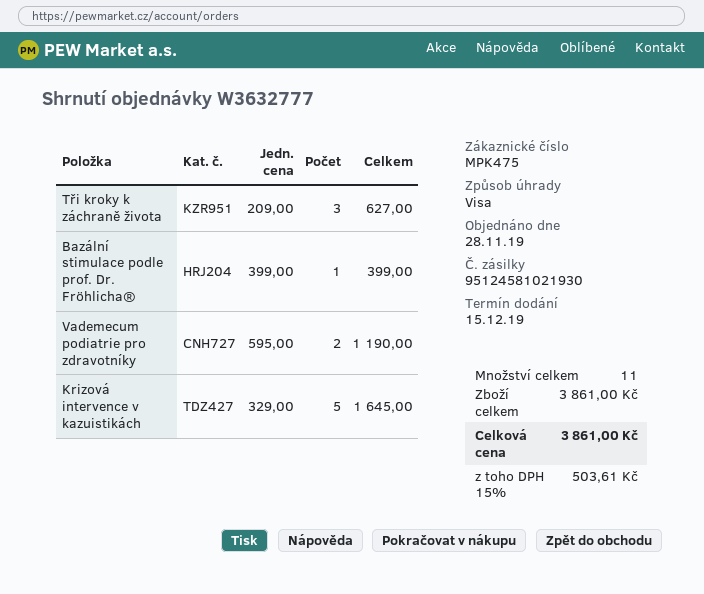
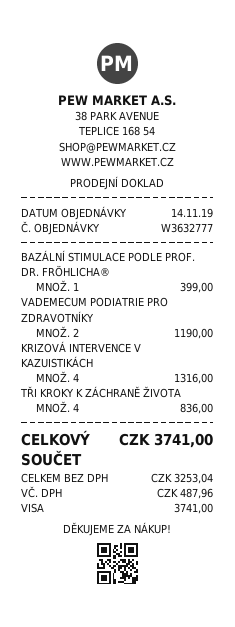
order date: 2019-11-28 -> 2019-11-14
Tři kroky k záchraně života: 3 for 627.00 -> 4 for 836.00
Krizová intervence v kazuistikách: 5 for 1645.00 -> 4 for 1316.00
tax: 503.61 -> 487.96
total: 3861.00 -> 3741.00

